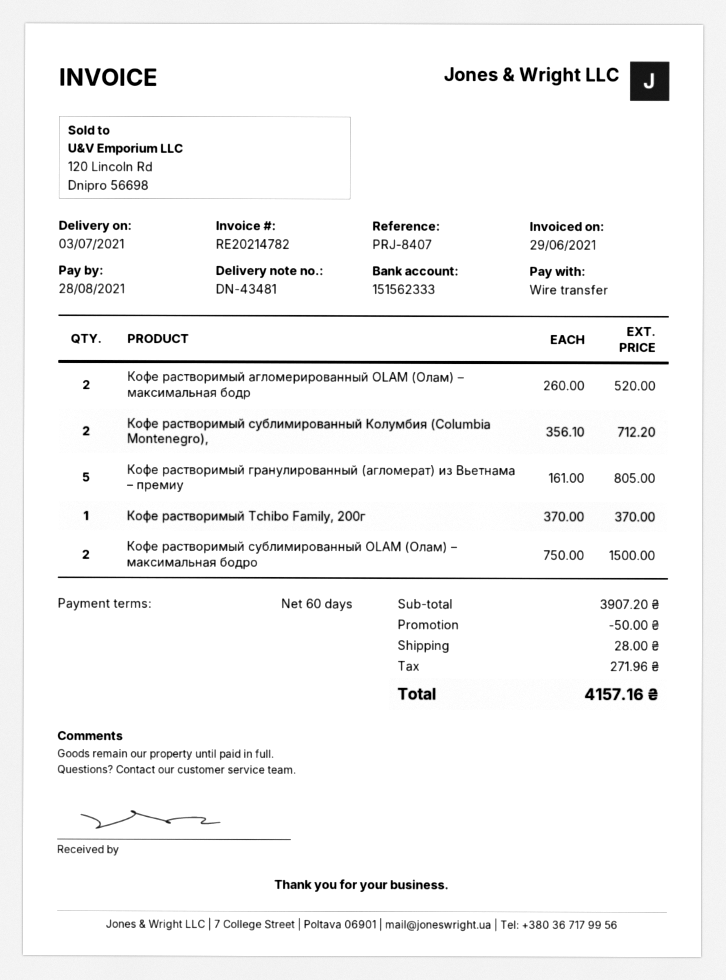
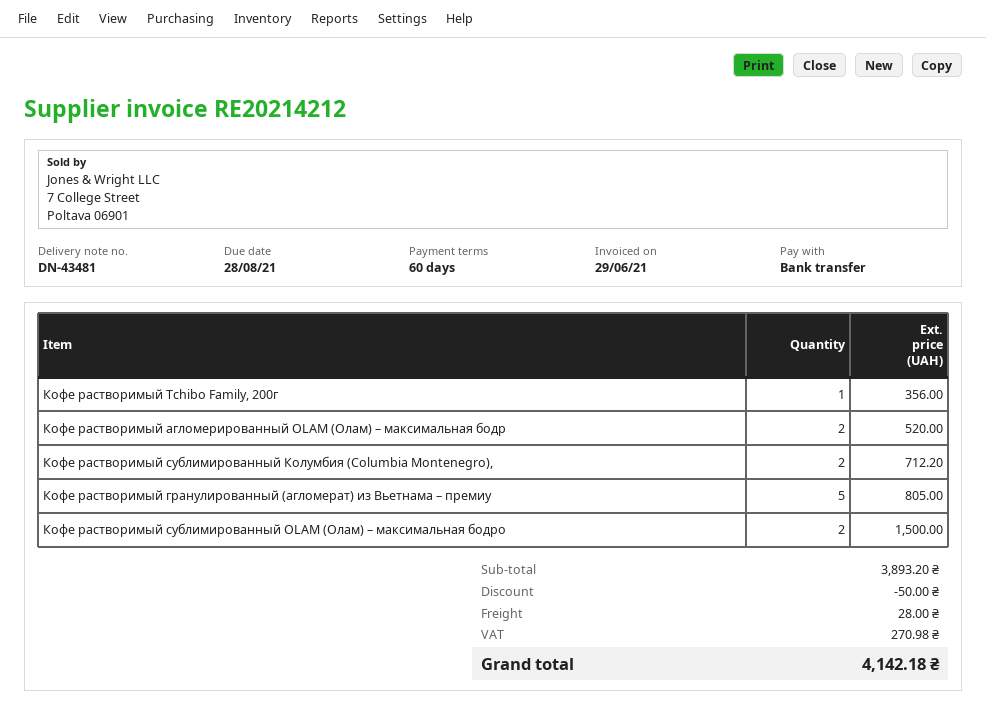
invoice number: RE20214782 -> RE20214212
Кофе растворимый Tchibo Family, 200г: 1 for 370.00 -> 1 for 356.00
subtotal: 3907.20 -> 3893.20
tax: 271.96 -> 270.98
total: 4157.16 -> 4142.18

